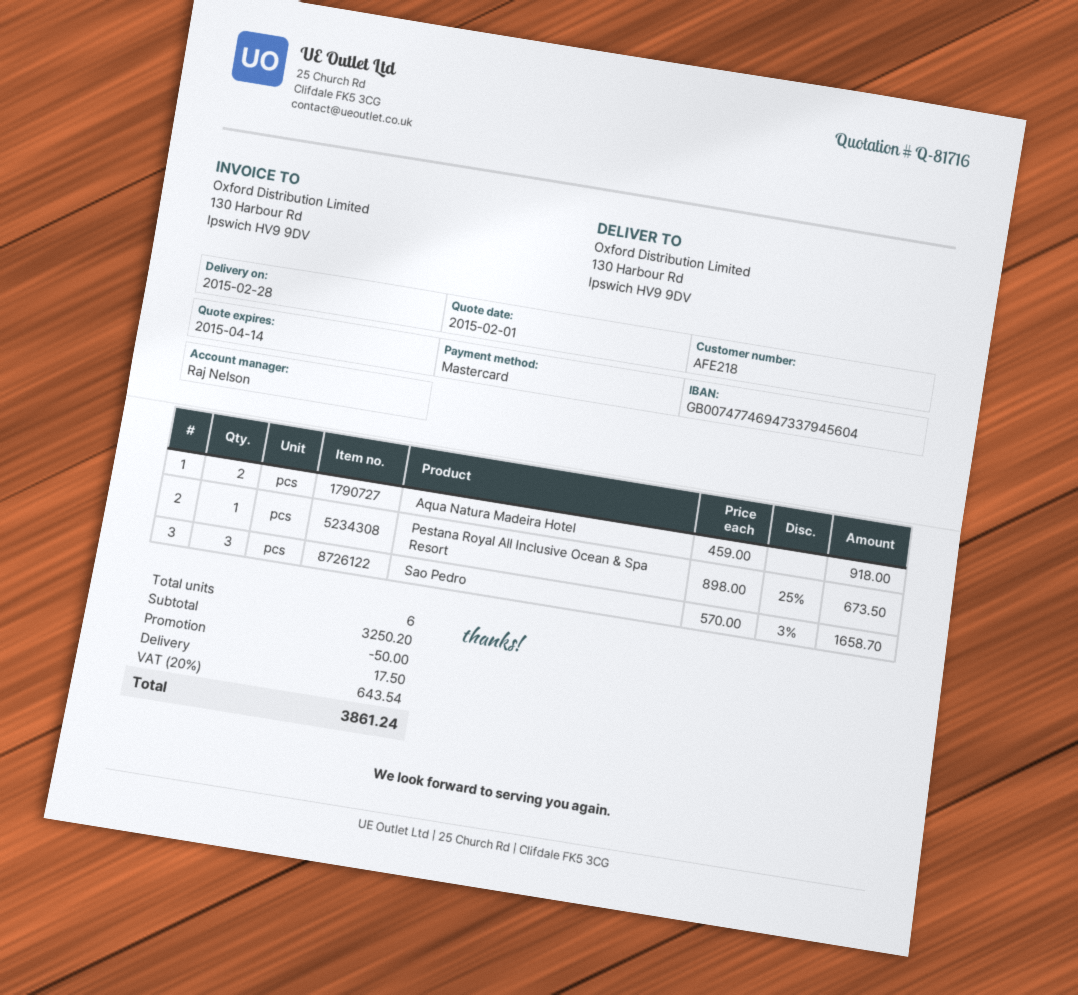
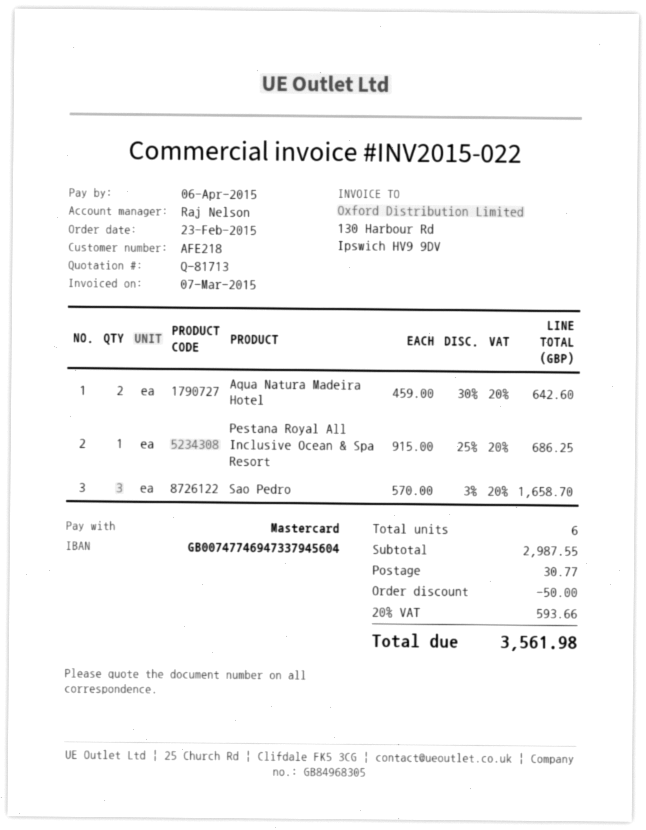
quote number: Q-81716 -> Q-81713
Aqua Natura Madeira Hotel: 2 x 459.00 = 918.00 -> 2 x 459.00 - 30% = 642.60
Pestana Royal All Inclusive Ocean & Spa Resort: 1 x 898.00 - 25% = 673.50 -> 1 x 915.00 - 25% = 686.25
subtotal: 3250.20 -> 2987.55
shipping: 17.50 -> 30.77
tax: 20% = 643.54 -> 20% = 593.66
total: 3861.24 -> 3561.98

